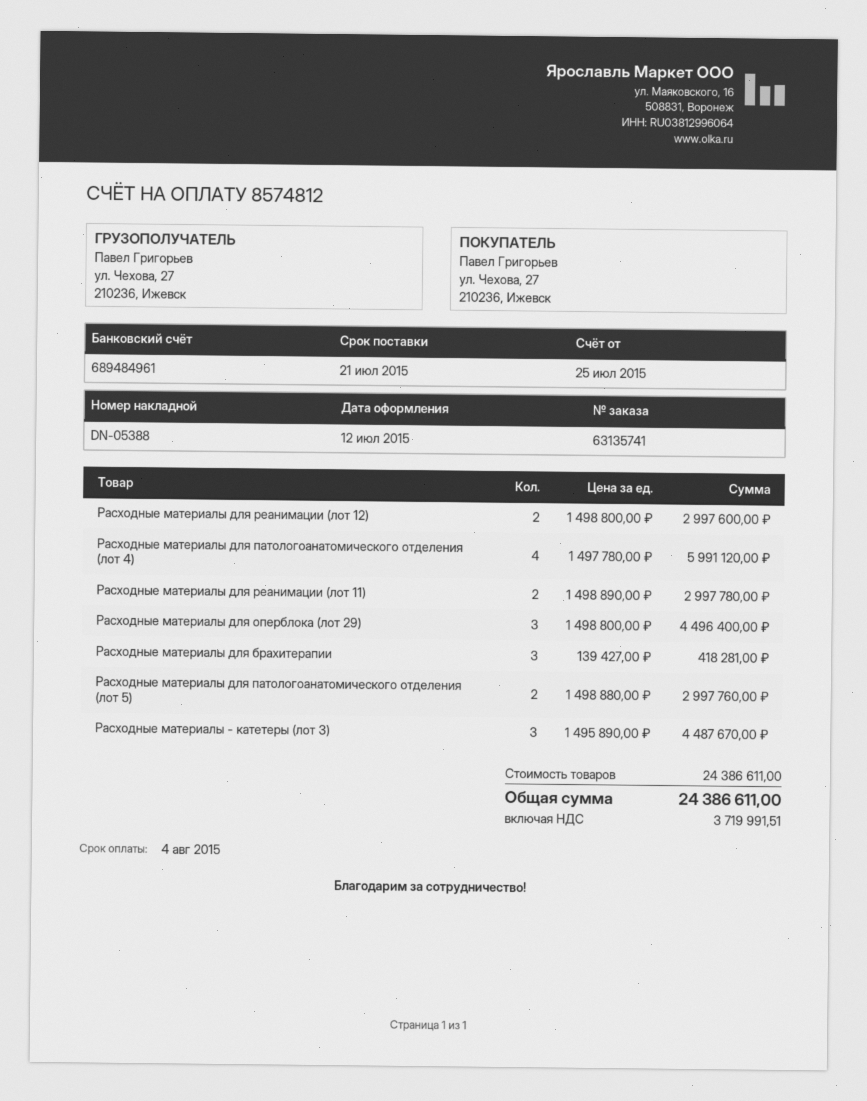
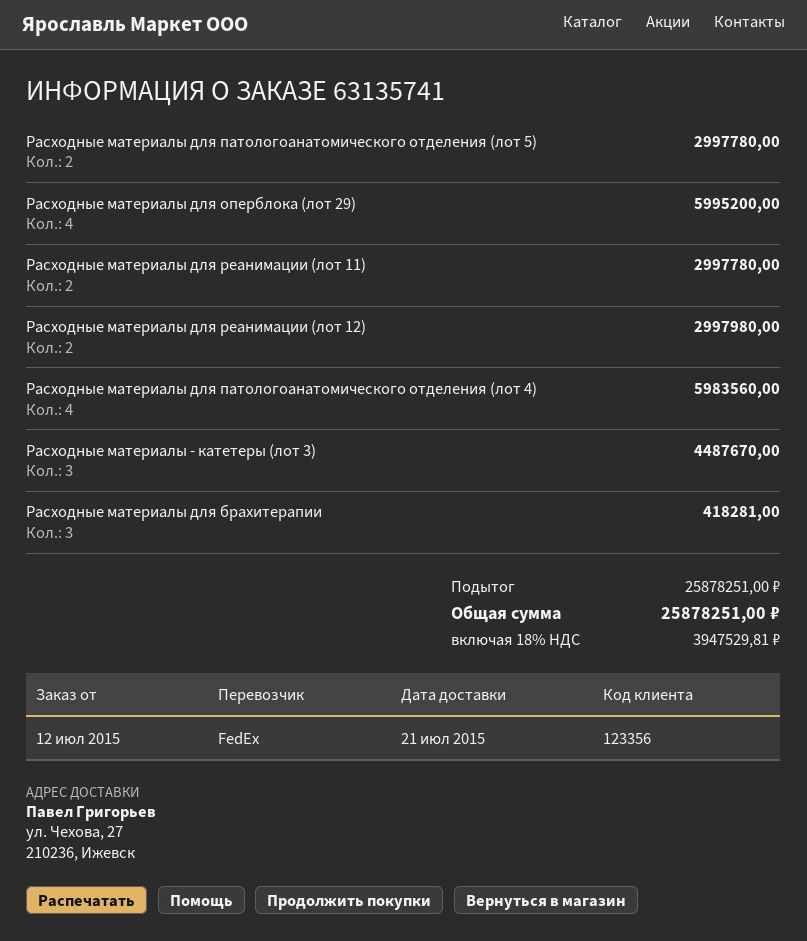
Расходные материалы для реанимации (лот 12): 2 for 2997600.00 -> 2 for 2997980.00
Расходные материалы для патологоанатомического отделения (лот 4): 4 for 5991120.00 -> 4 for 5983560.00
Расходные материалы для оперблока (лот 29): 3 for 4496400.00 -> 4 for 5995200.00
Расходные материалы для патологоанатомического отделения (лот 5): 2 for 2997760.00 -> 2 for 2997780.00
subtotal: 24386611.00 -> 25878251.00
tax: 3719991.51 -> 3947529.81
total: 24386611.00 -> 25878251.00

